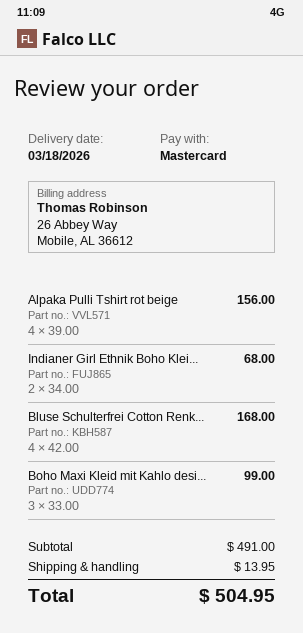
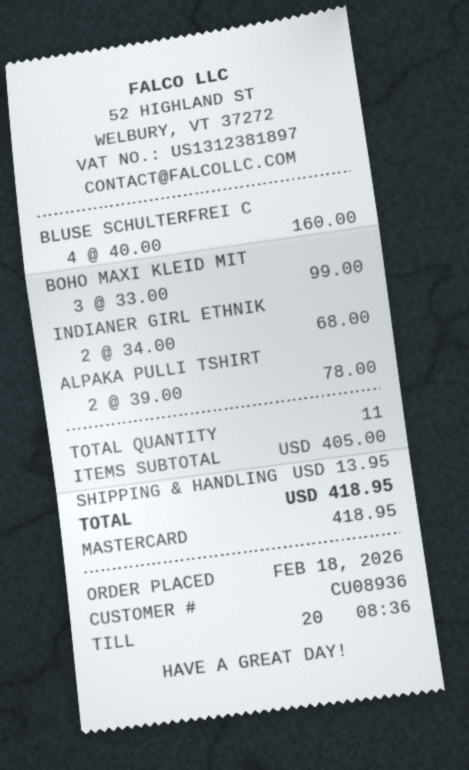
Alpaka Pulli Tshirt rot beige: 4 x 39.00 = 156.00 -> 2 x 39.00 = 78.00
Bluse Schulterfrei Cotton Renk...: 4 x 42.00 = 168.00 -> 4 x 40.00 = 160.00
subtotal: 491.00 -> 405.00
total: 504.95 -> 418.95

